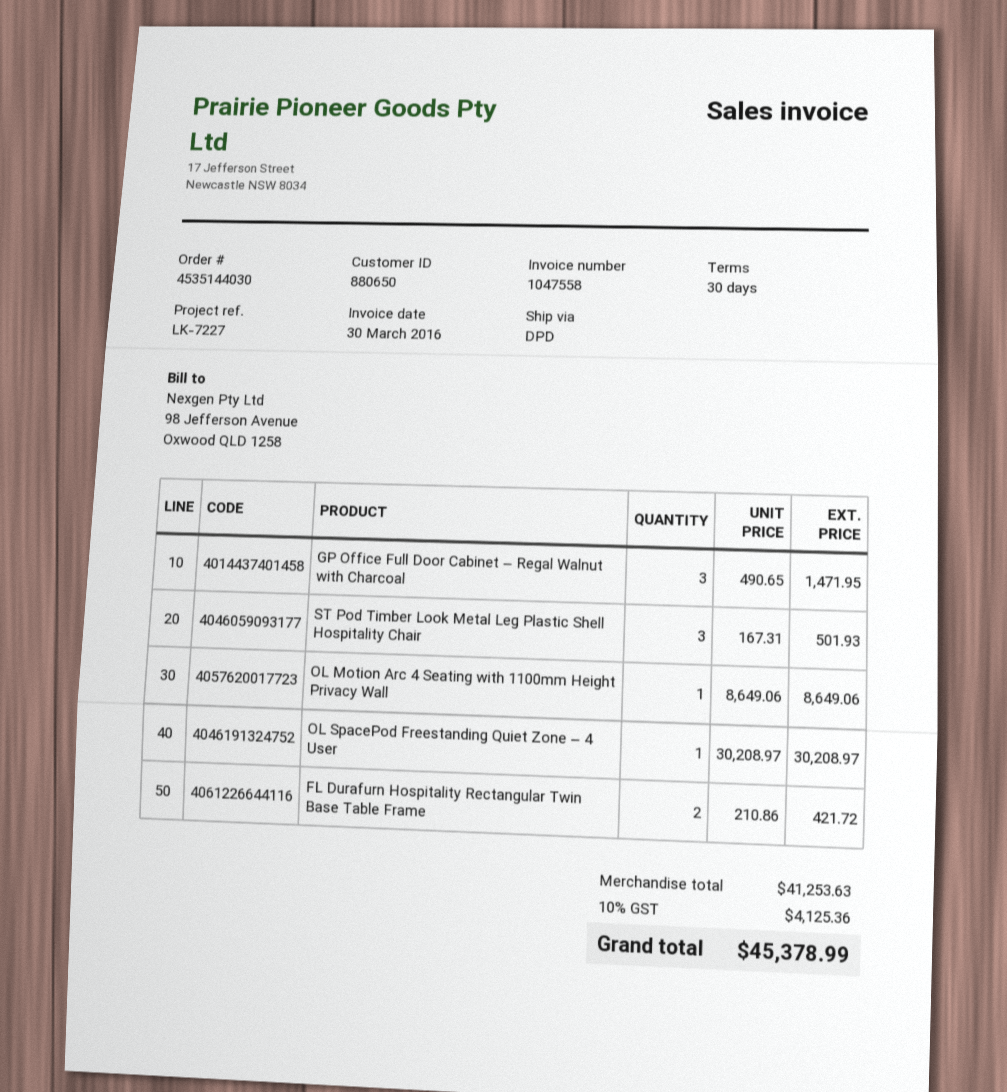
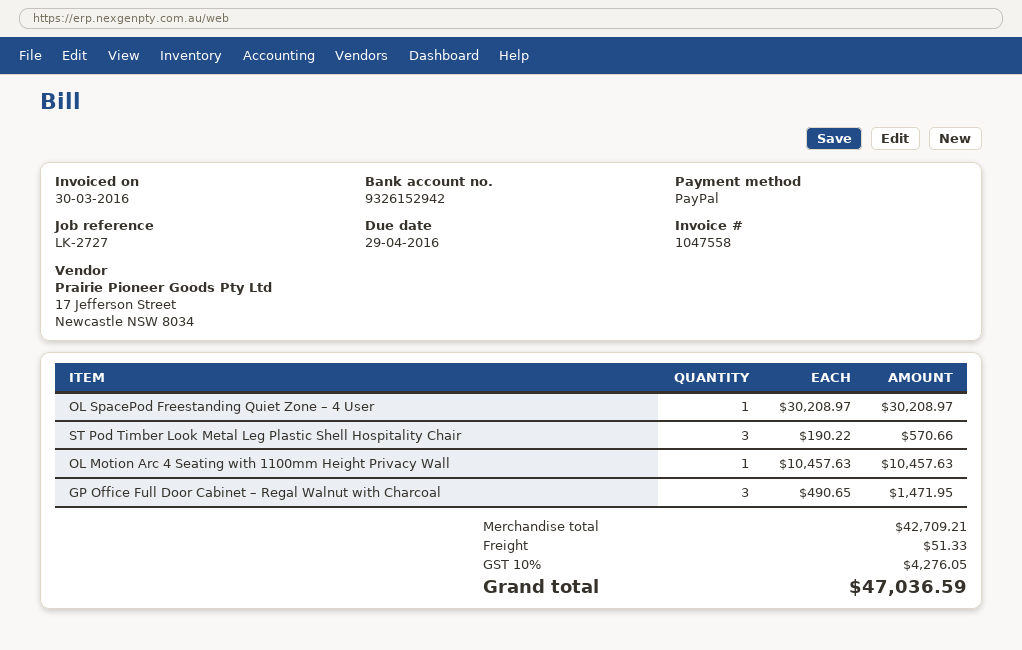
reference: LK-7227 -> LK-2727
ST Pod Timber Look Metal Leg Plastic Shell Hospitality Chair: 3 x 167.31 = 501.93 -> 3 x 190.22 = 570.66
OL Motion Arc 4 Seating with 1100mm Height Privacy Wall: 1 x 8649.06 = 8649.06 -> 1 x 10457.63 = 10457.63
FL Durafurn Hospitality Rectangular Twin Base Table Frame: 2 x 210.86 = 421.72 -> none
subtotal: 41253.63 -> 42709.21
shipping: none -> 51.33
tax: 10% = 4125.36 -> 10% = 4276.05
total: 45378.99 -> 47036.59

